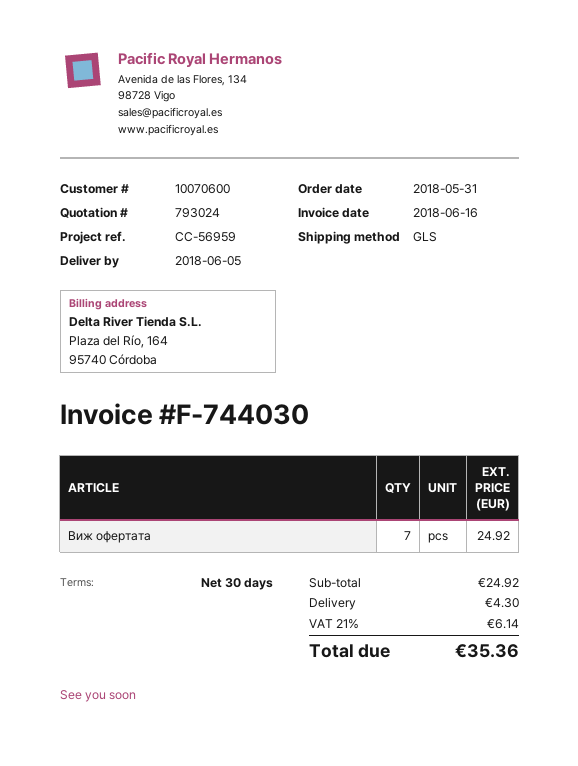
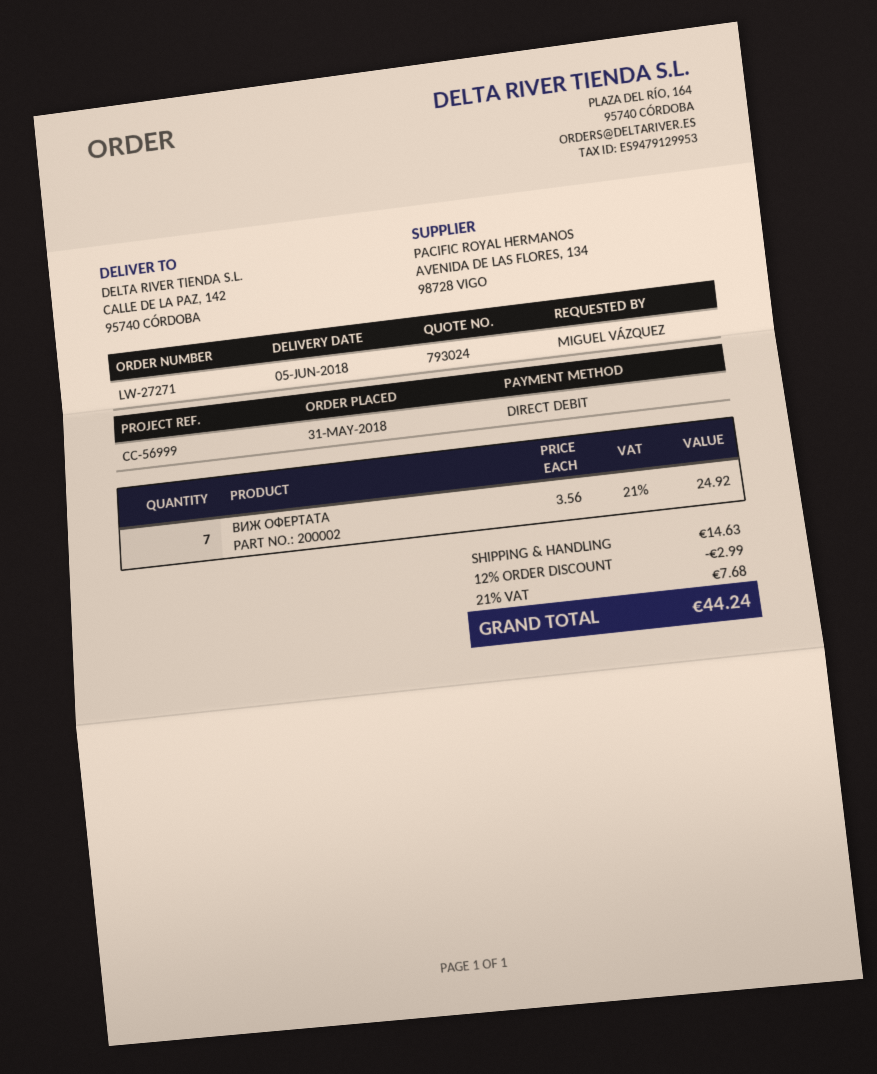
reference: CC-56959 -> CC-56999
discount: none -> 12% = 2.99
shipping: 4.30 -> 14.63
tax: 21% = 6.14 -> 21% = 7.68
total: 35.36 -> 44.24

